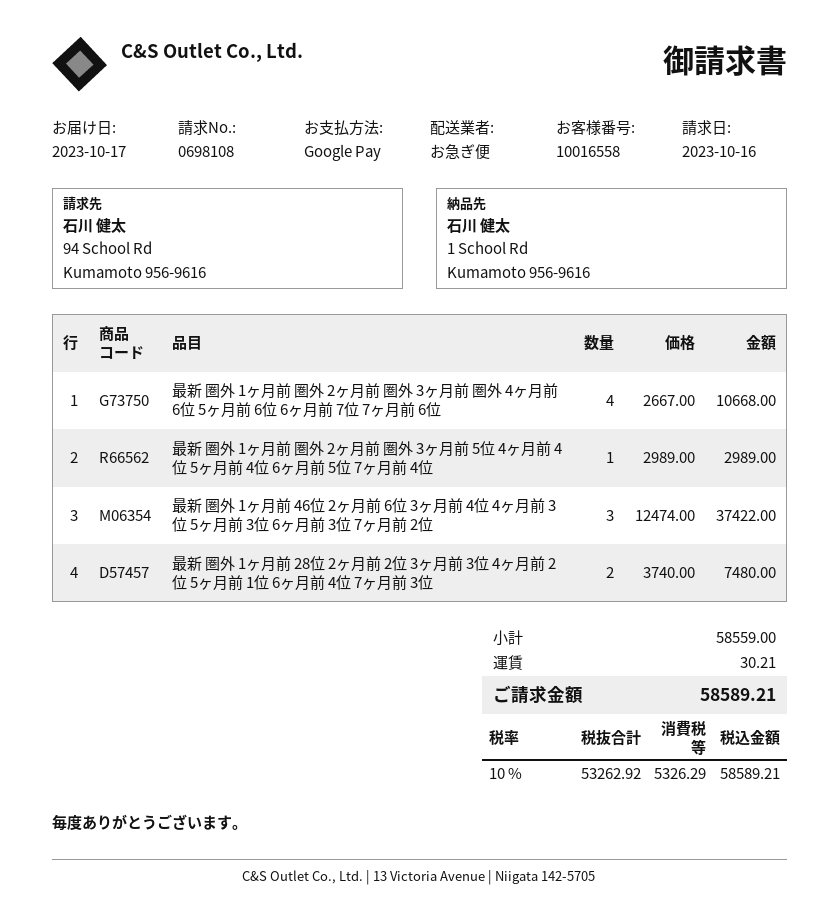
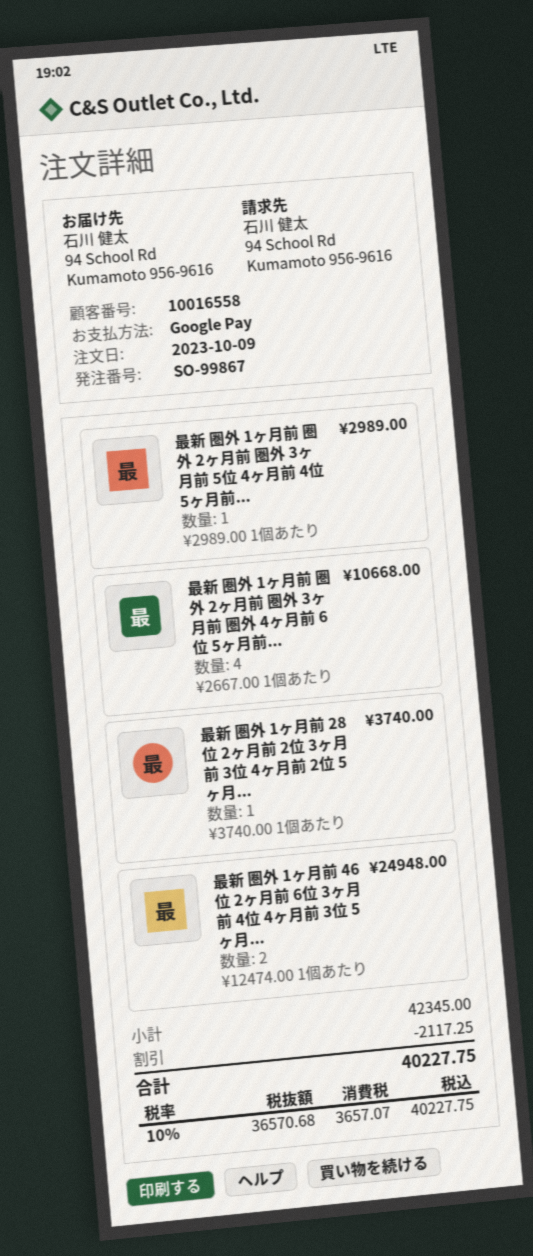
ship to: 1 School Rd, Kumamoto 956-9616 -> 94 School Rd, Kumamoto 956-9616
最新 圏外 1ヶ月前 46位 2ヶ月前 6位 3ヶ月前 4位 4ヶ月前 3位 5ヶ月前 3位 6ヶ月前 3位 7ヶ月前 2位: 3 x 12474.00 = 37422.00 -> 2 x 12474.00 = 24948.00
最新 圏外 1ヶ月前 28位 2ヶ月前 2位 3ヶ月前 3位 4ヶ月前 2位 5ヶ月前 1位 6ヶ月前 4位 7ヶ月前 3位: 2 x 3740.00 = 7480.00 -> 1 x 3740.00 = 3740.00
subtotal: 58559.00 -> 42345.00
discount: none -> 2117.25
shipping: 30.21 -> none
net: 53262.92 -> 36570.68
tax: 10% = 5326.29 -> 10% = 3657.07
total: 58589.21 -> 40227.75

